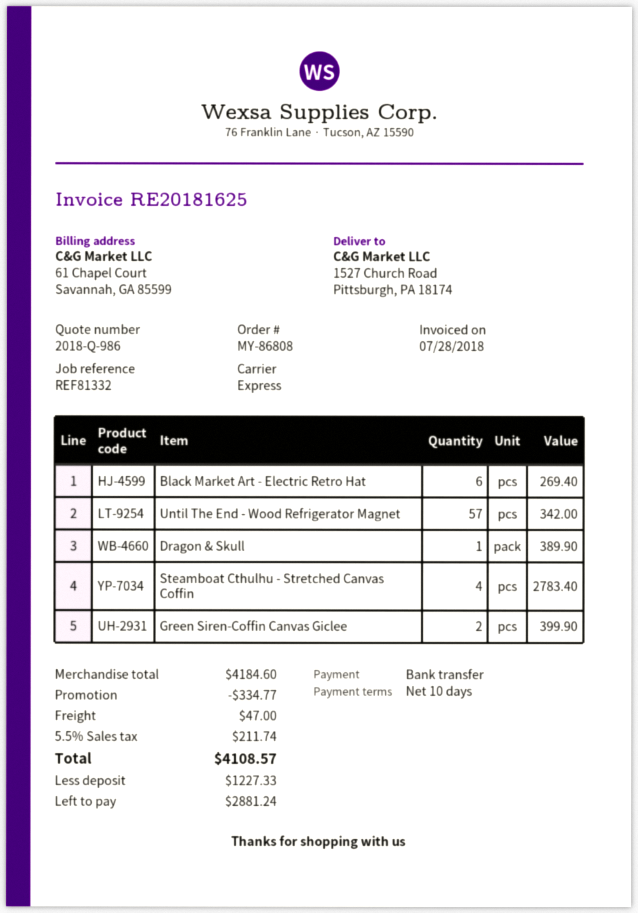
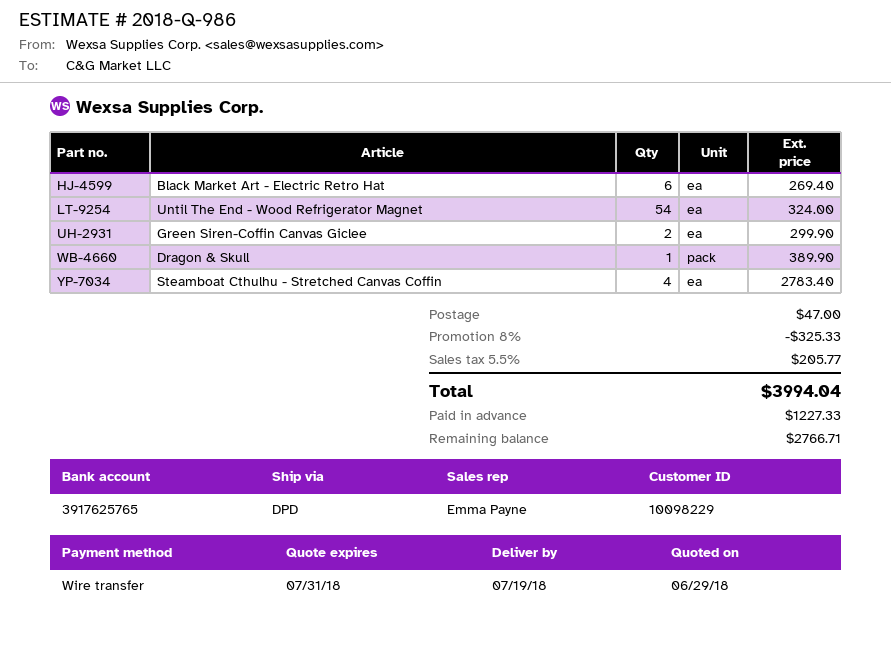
shipping method: express -> DPD
Until The End - Wood Refrigerator Magnet: 57 for 342.00 -> 54 for 324.00
Green Siren-Coffin Canvas Giclee: 2 for 399.90 -> 2 for 299.90
discount: 334.77 -> 325.33
tax: 5.5% = 211.74 -> 5.5% = 205.77
total: 4108.57 -> 3994.04
balance: 2881.24 -> 2766.71

